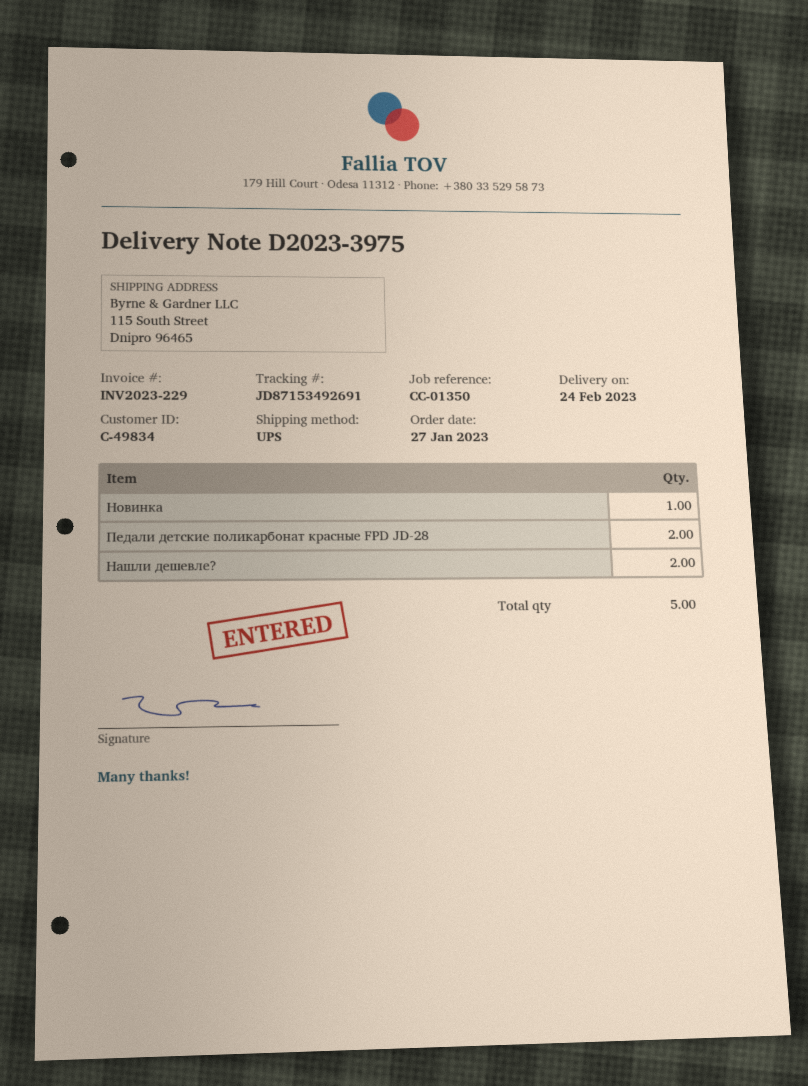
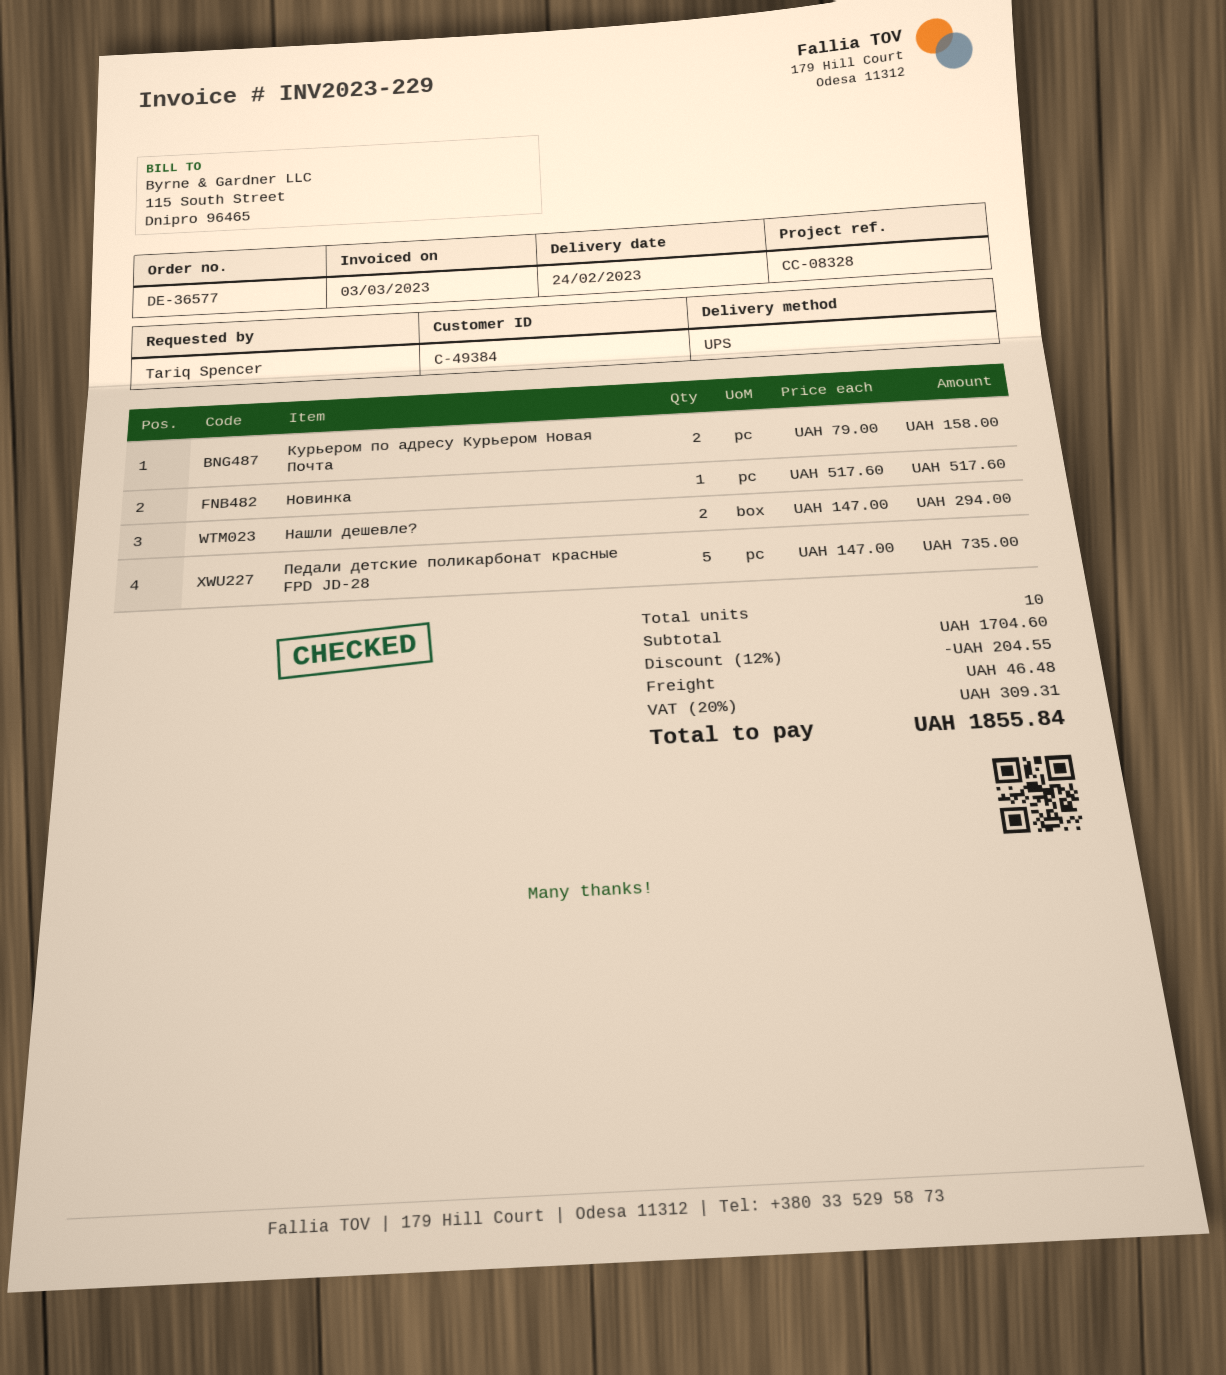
customer number: C-49834 -> C-49384
reference: CC-01350 -> CC-08328
Педали детские поликарбонат красные FPD JD-28: 2 -> 5
Курьером по адресу Курьером Новая Почта: none -> 2
total quantity: 5 -> 10

